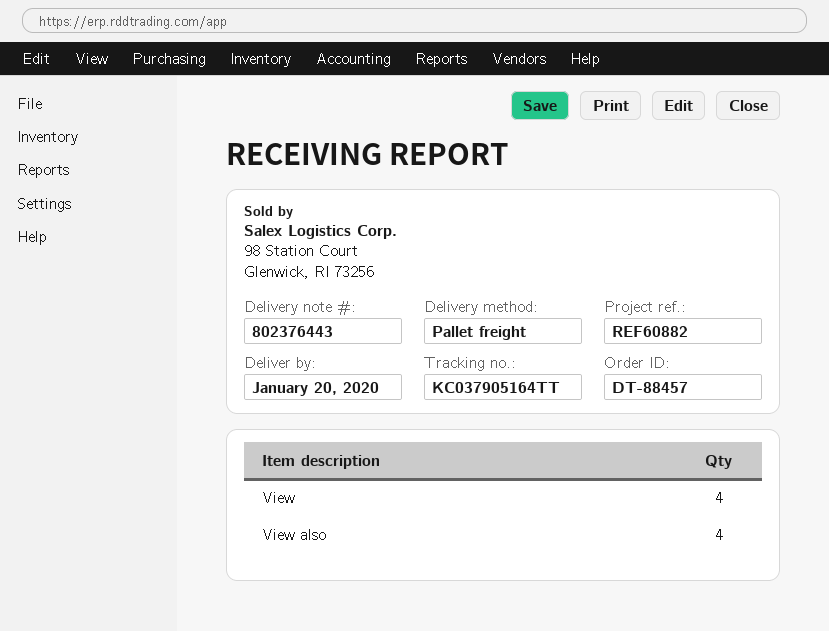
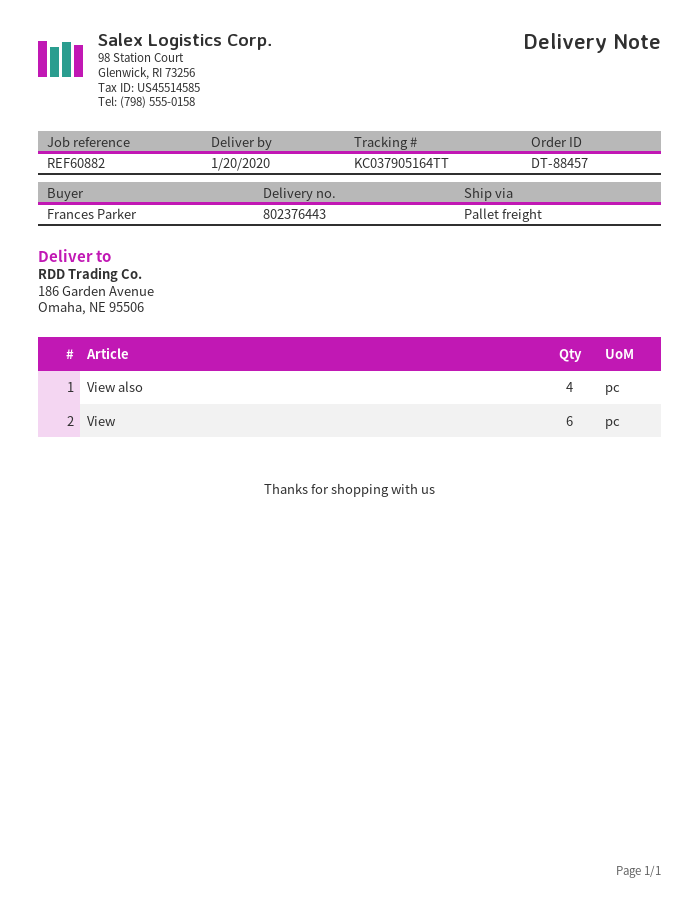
View: 4 -> 6

